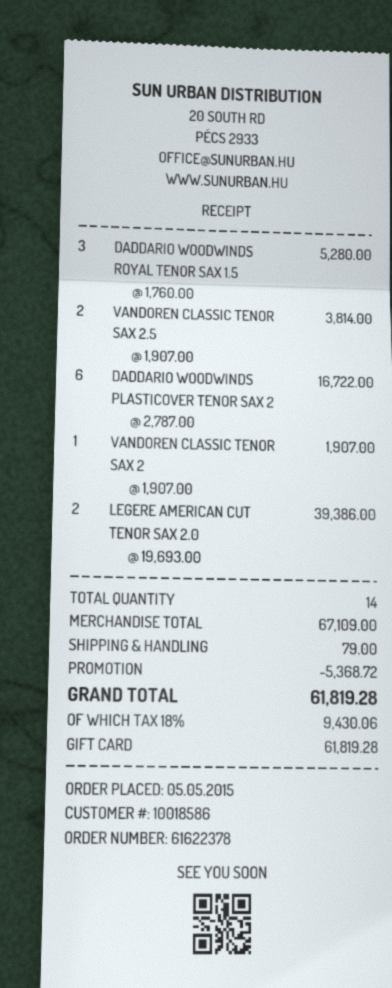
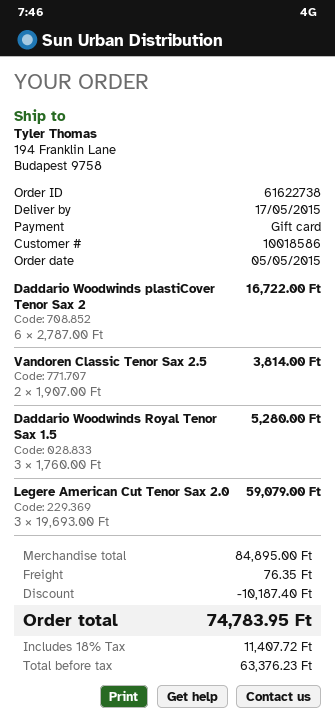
order number: 61622378 -> 61622738
VANDOREN CLASSIC TENOR SAX 2: 1 x 1907.00 = 1907.00 -> none
LEGERE AMERICAN CUT TENOR SAX 2.0: 2 x 19693.00 = 39386.00 -> 3 x 19693.00 = 59079.00
subtotal: 67109.00 -> 84895.00
discount: 5368.72 -> 10187.40
shipping: 79.00 -> 76.35
tax: 18% = 9430.06 -> 18% = 11407.72
total: 61819.28 -> 74783.95

